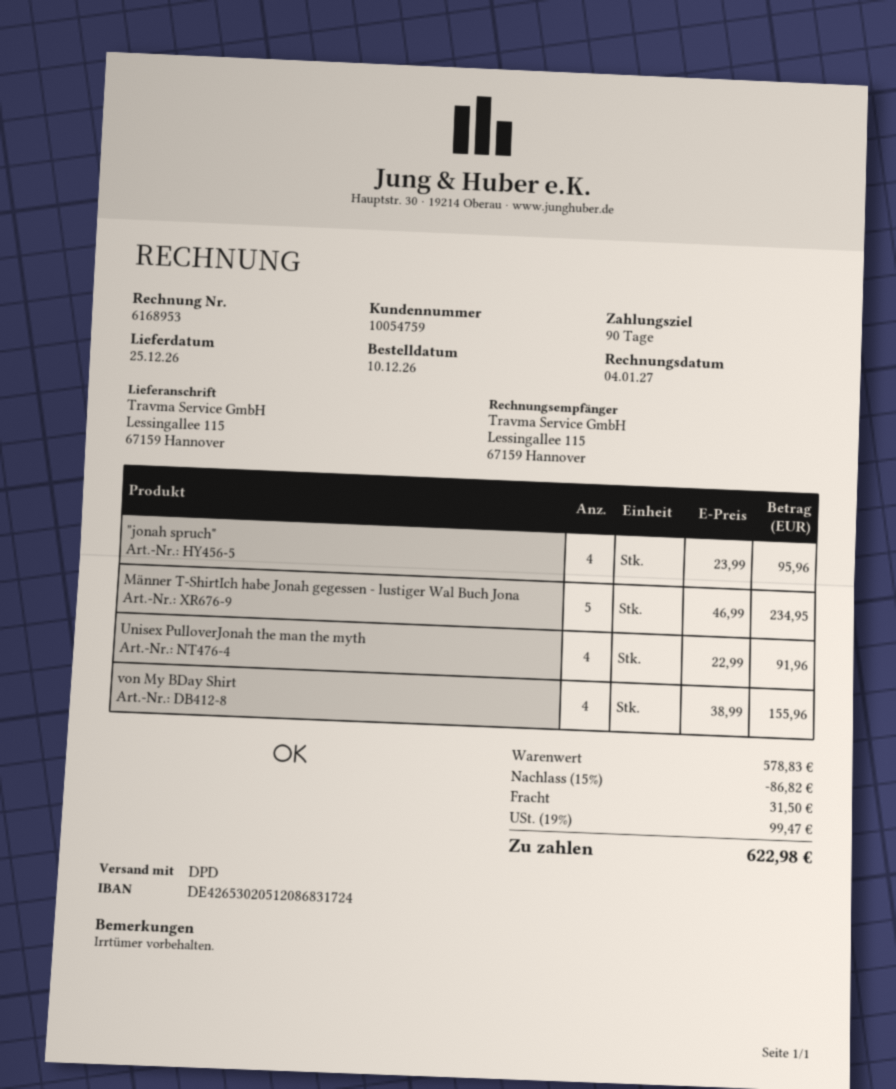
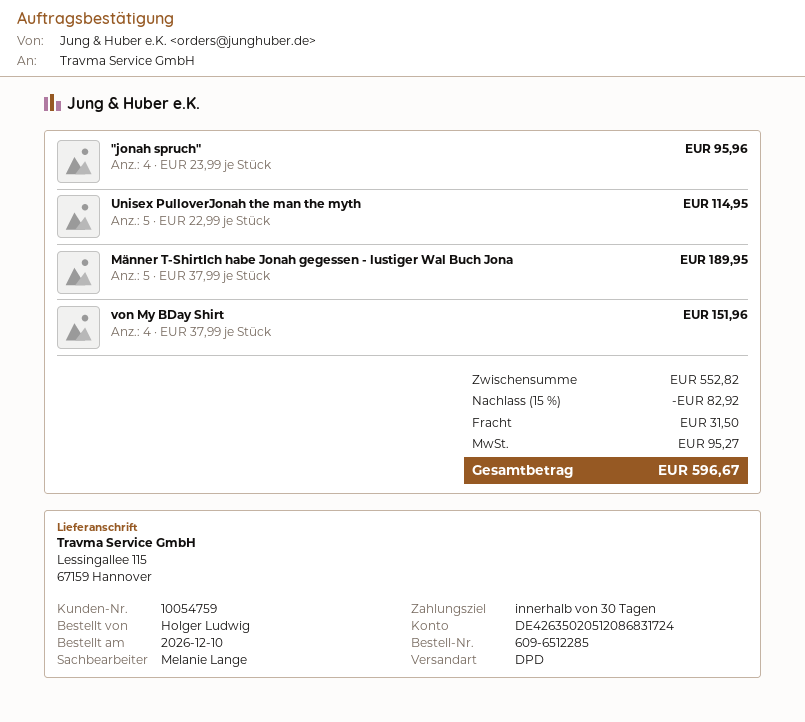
payment terms: 90 days -> 30 days
bank account: DE42653020512086831724 -> DE42635020512086831724
Männer T-ShirtIch habe Jonah gegessen - lustiger Wal Buch Jona: 5 x 46.99 = 234.95 -> 5 x 37.99 = 189.95
Unisex PulloverJonah the man the myth: 4 x 22.99 = 91.96 -> 5 x 22.99 = 114.95
von My BDay Shirt: 4 x 38.99 = 155.96 -> 4 x 37.99 = 151.96
subtotal: 578.83 -> 552.82
discount: 15% = 86.82 -> 15% = 82.92
tax: 99.47 -> 95.27
total: 622.98 -> 596.67

